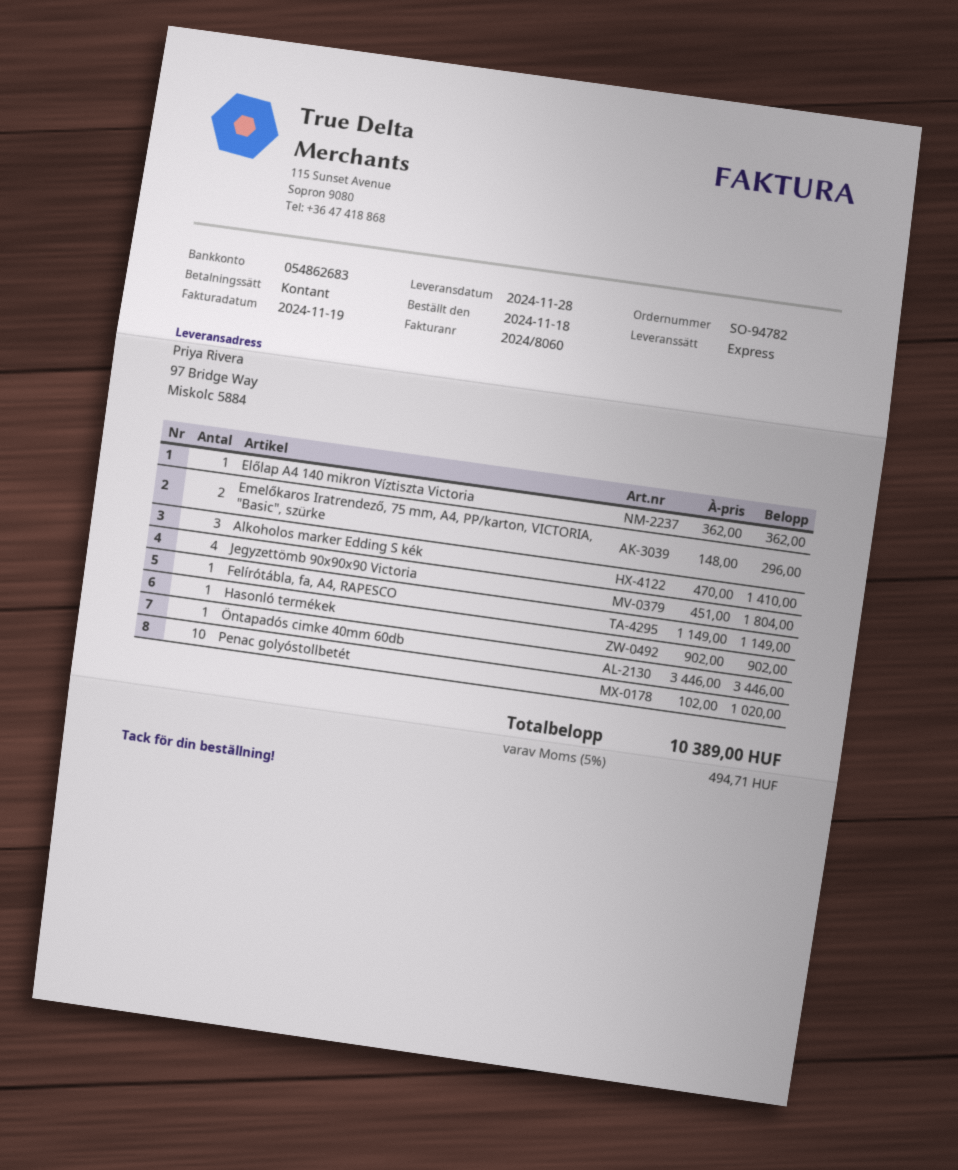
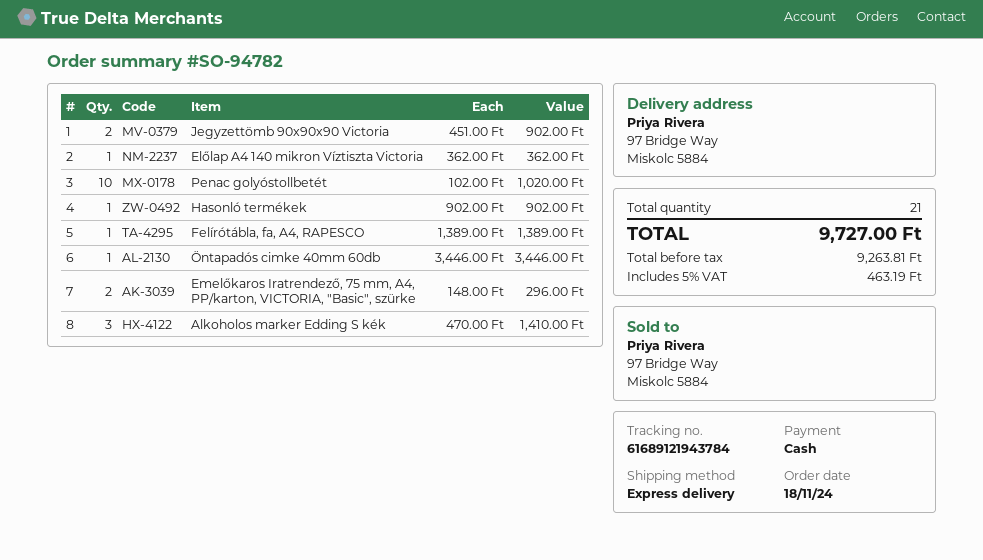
Jegyzettömb 90x90x90 Victoria: 4 x 451.00 = 1804.00 -> 2 x 451.00 = 902.00
Felírótábla, fa, A4, RAPESCO: 1 x 1149.00 = 1149.00 -> 1 x 1389.00 = 1389.00
tax: 5% = 494.71 -> 5% = 463.19
total: 10389.00 -> 9727.00

